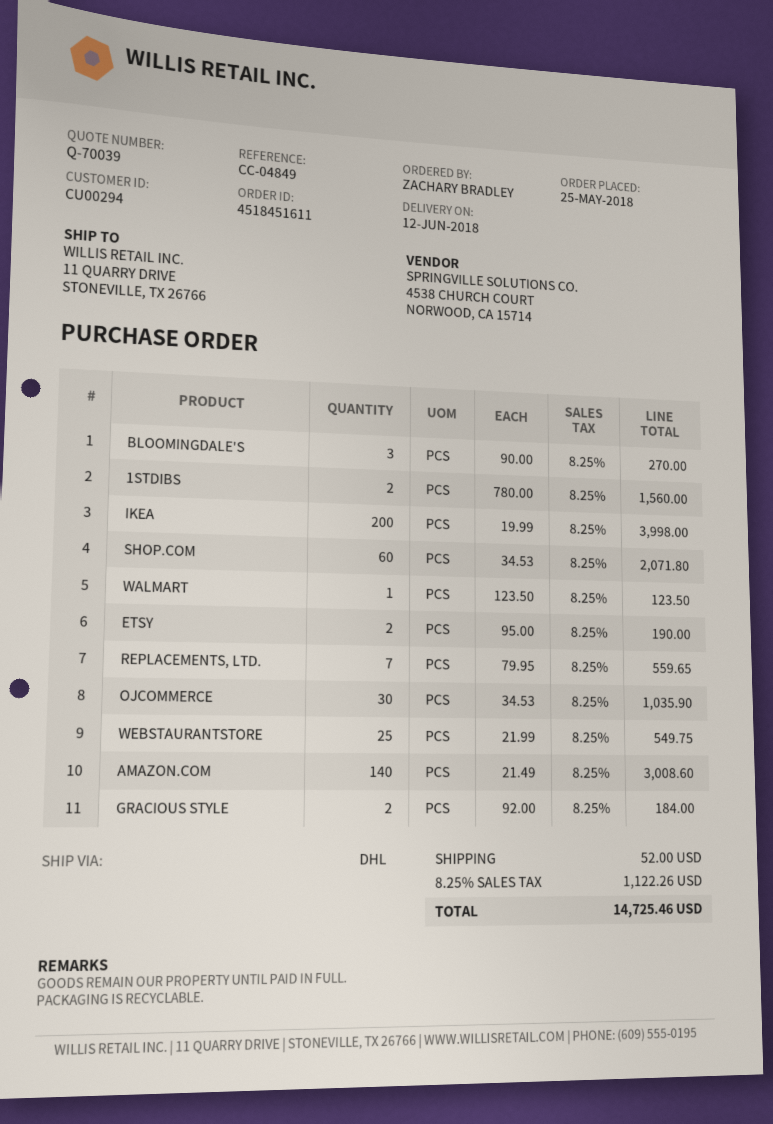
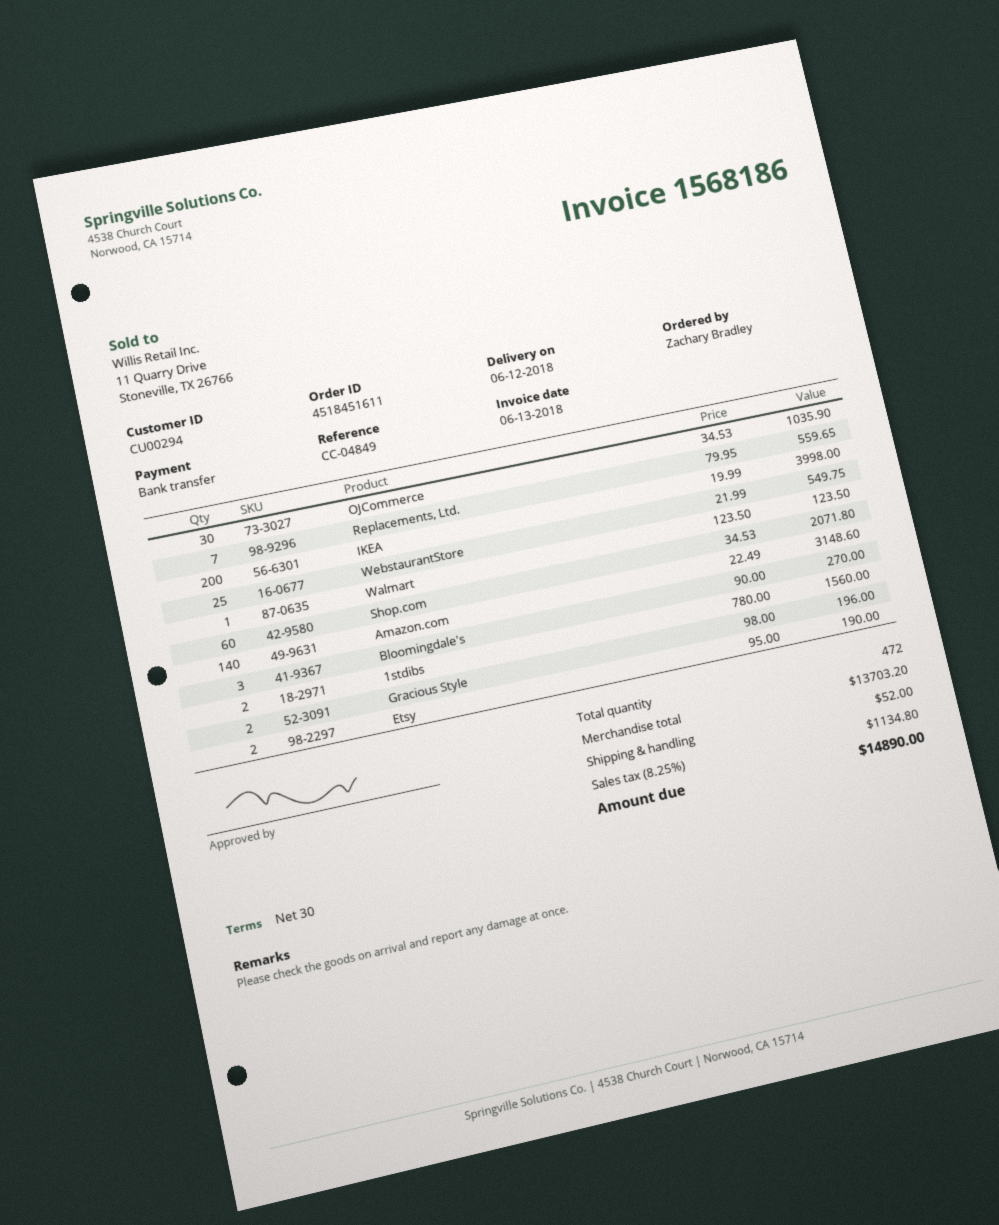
AMAZON.COM: 140 x 21.49 = 3008.60 -> 140 x 22.49 = 3148.60
GRACIOUS STYLE: 2 x 92.00 = 184.00 -> 2 x 98.00 = 196.00
tax: 8.25% = 1122.26 -> 8.25% = 1134.80
total: 14725.46 -> 14890.00

